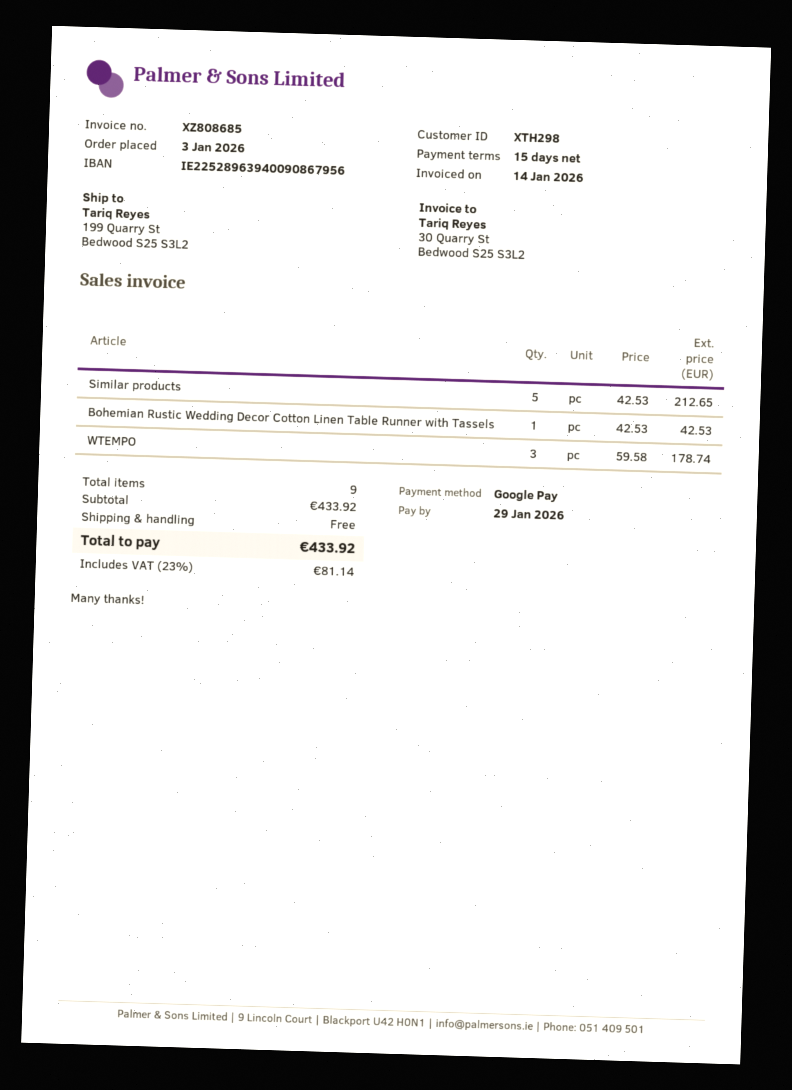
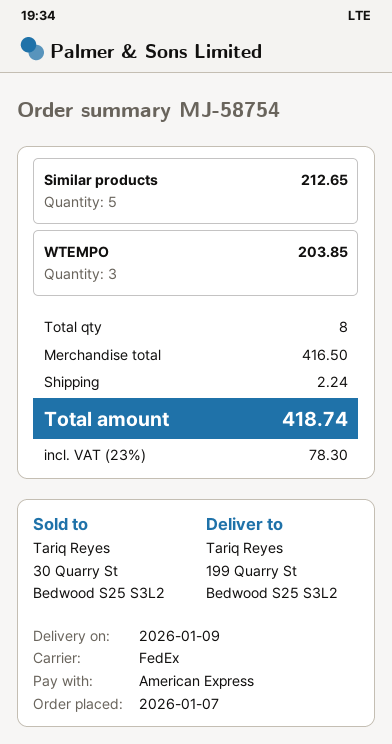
order date: 2026-01-03 -> 2026-01-07
payment method: Google Pay -> American Express
Bohemian Rustic Wedding Decor Cotton Linen Table Runner with Tassels: 1 for 42.53 -> none
WTEMPO: 3 for 178.74 -> 3 for 203.85
total quantity: 9 -> 8
subtotal: 433.92 -> 416.50
shipping: 0.00 -> 2.24
tax: 23% = 81.14 -> 23% = 78.30
total: 433.92 -> 418.74

